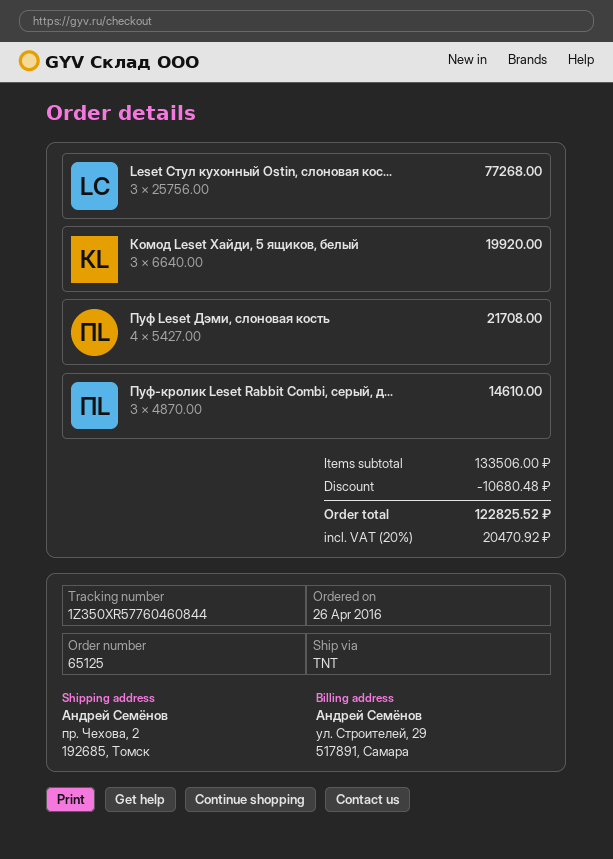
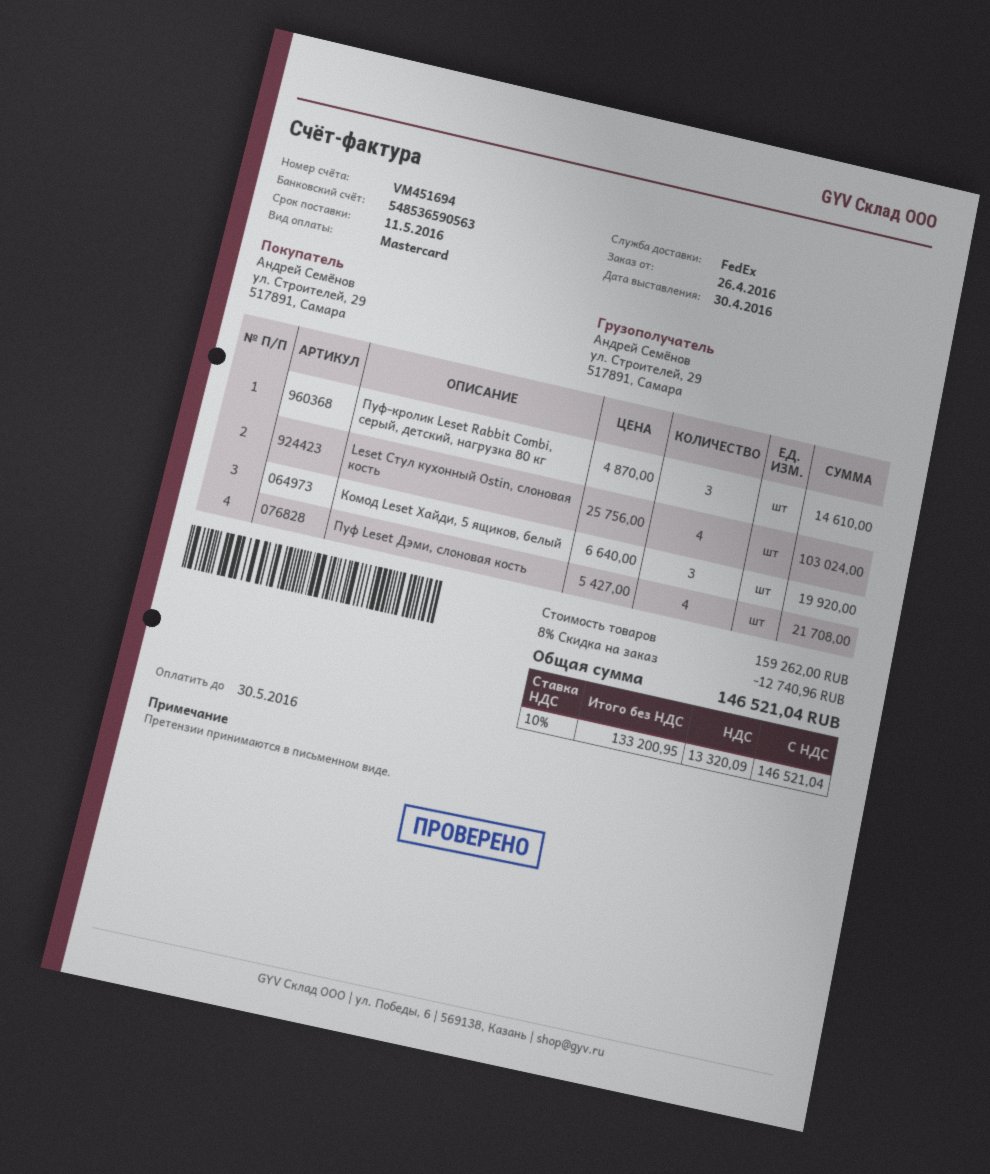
shipping method: TNT -> FedEx
ship to: пр. Чехова, 2, 192685, Томск -> ул. Строителей, 29, 517891, Самара
Leset Стул кухонный Ostin, слоновая кос...: 3 x 25756.00 = 77268.00 -> 4 x 25756.00 = 103024.00
subtotal: 133506.00 -> 159262.00
discount: 10680.48 -> 12740.96
tax: 20% = 20470.92 -> 10% = 13320.09
total: 122825.52 -> 146521.04

